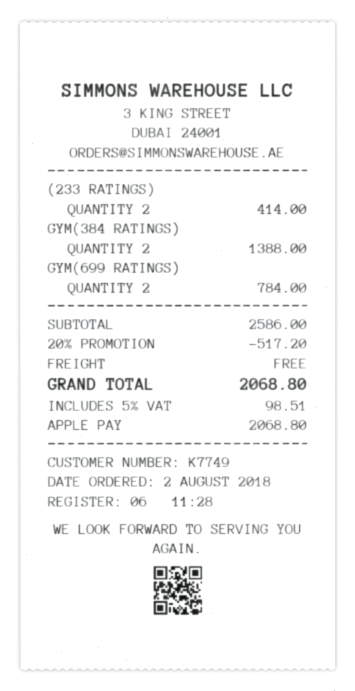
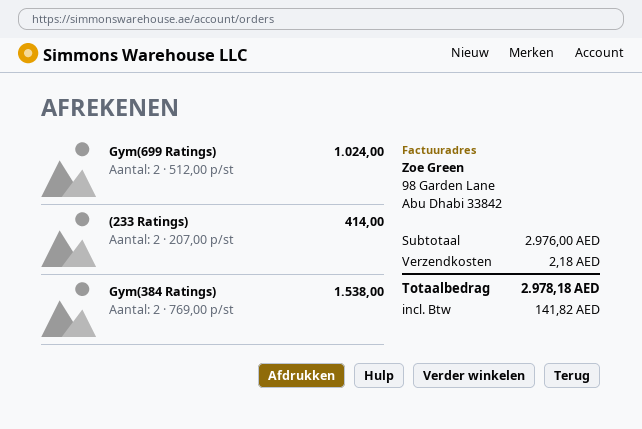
GYM(384 RATINGS): 2 for 1388.00 -> 2 for 1538.00
GYM(699 RATINGS): 2 for 784.00 -> 2 for 1024.00
subtotal: 2586.00 -> 2976.00
discount: 20% = 517.20 -> none
shipping: 0.00 -> 2.18
tax: 98.51 -> 141.82
total: 2068.80 -> 2978.18

